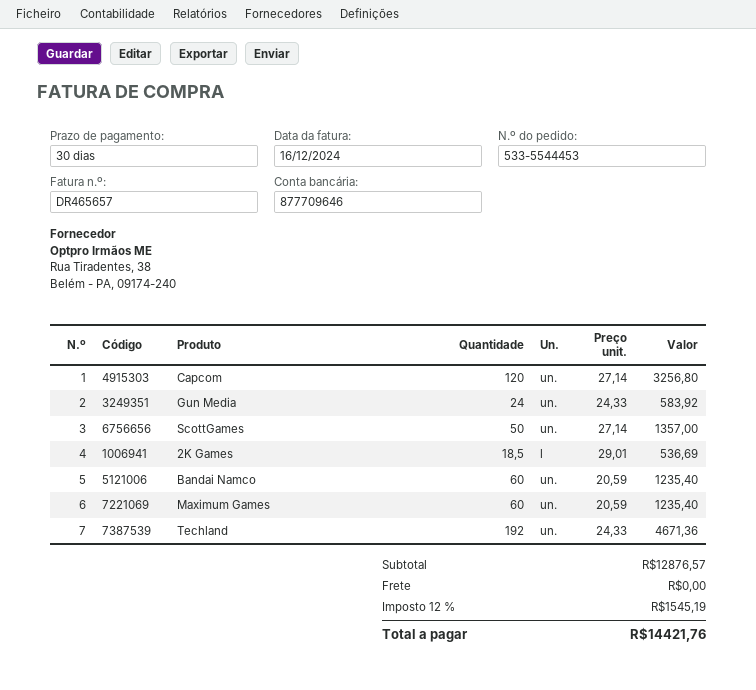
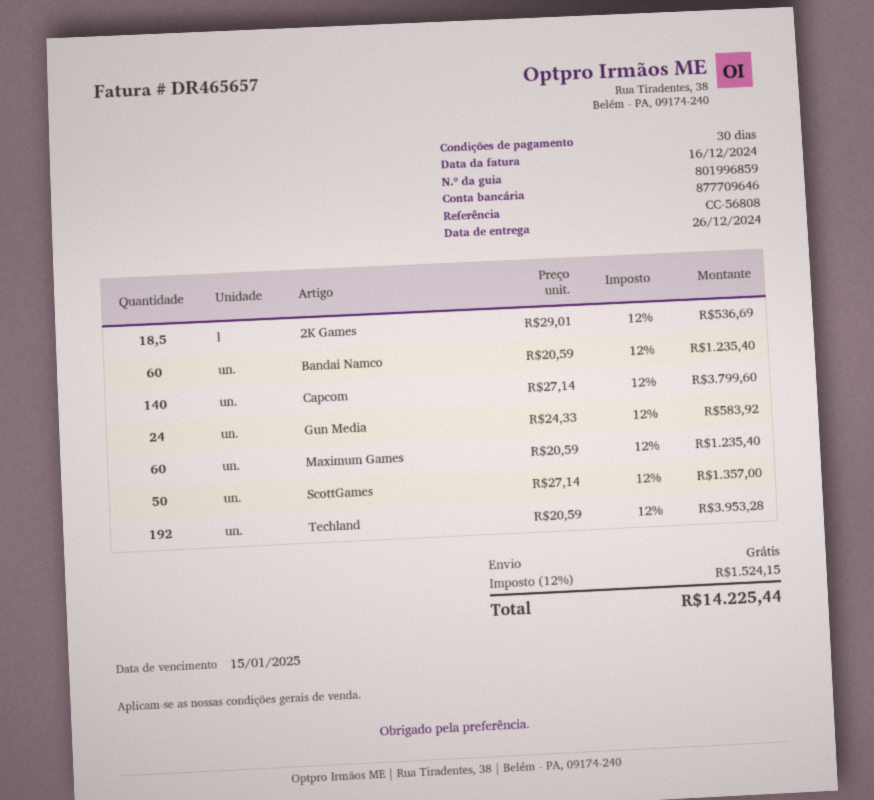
Capcom: 120 x 27.14 = 3256.80 -> 140 x 27.14 = 3799.60
Techland: 192 x 24.33 = 4671.36 -> 192 x 20.59 = 3953.28
tax: 12% = 1545.19 -> 12% = 1524.15
total: 14421.76 -> 14225.44

